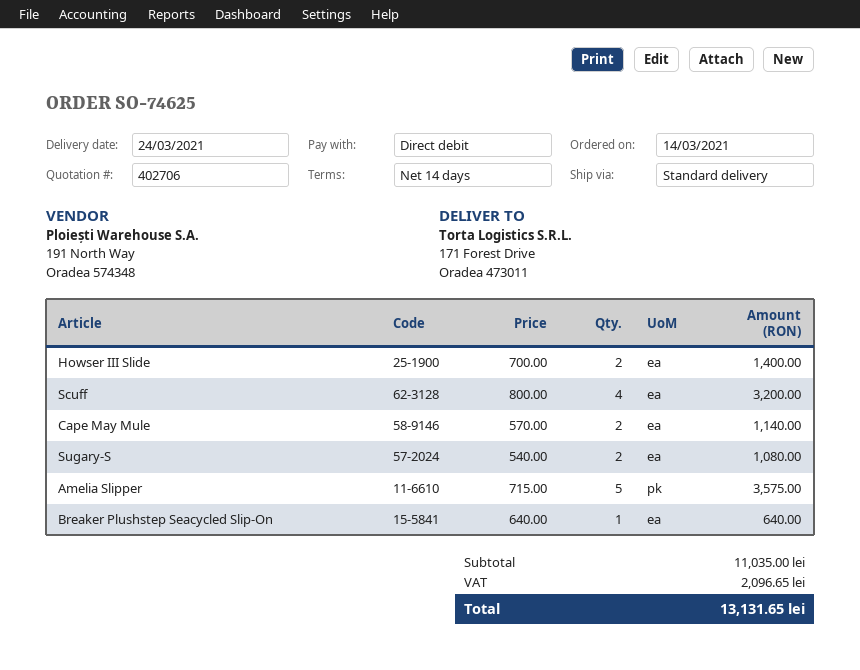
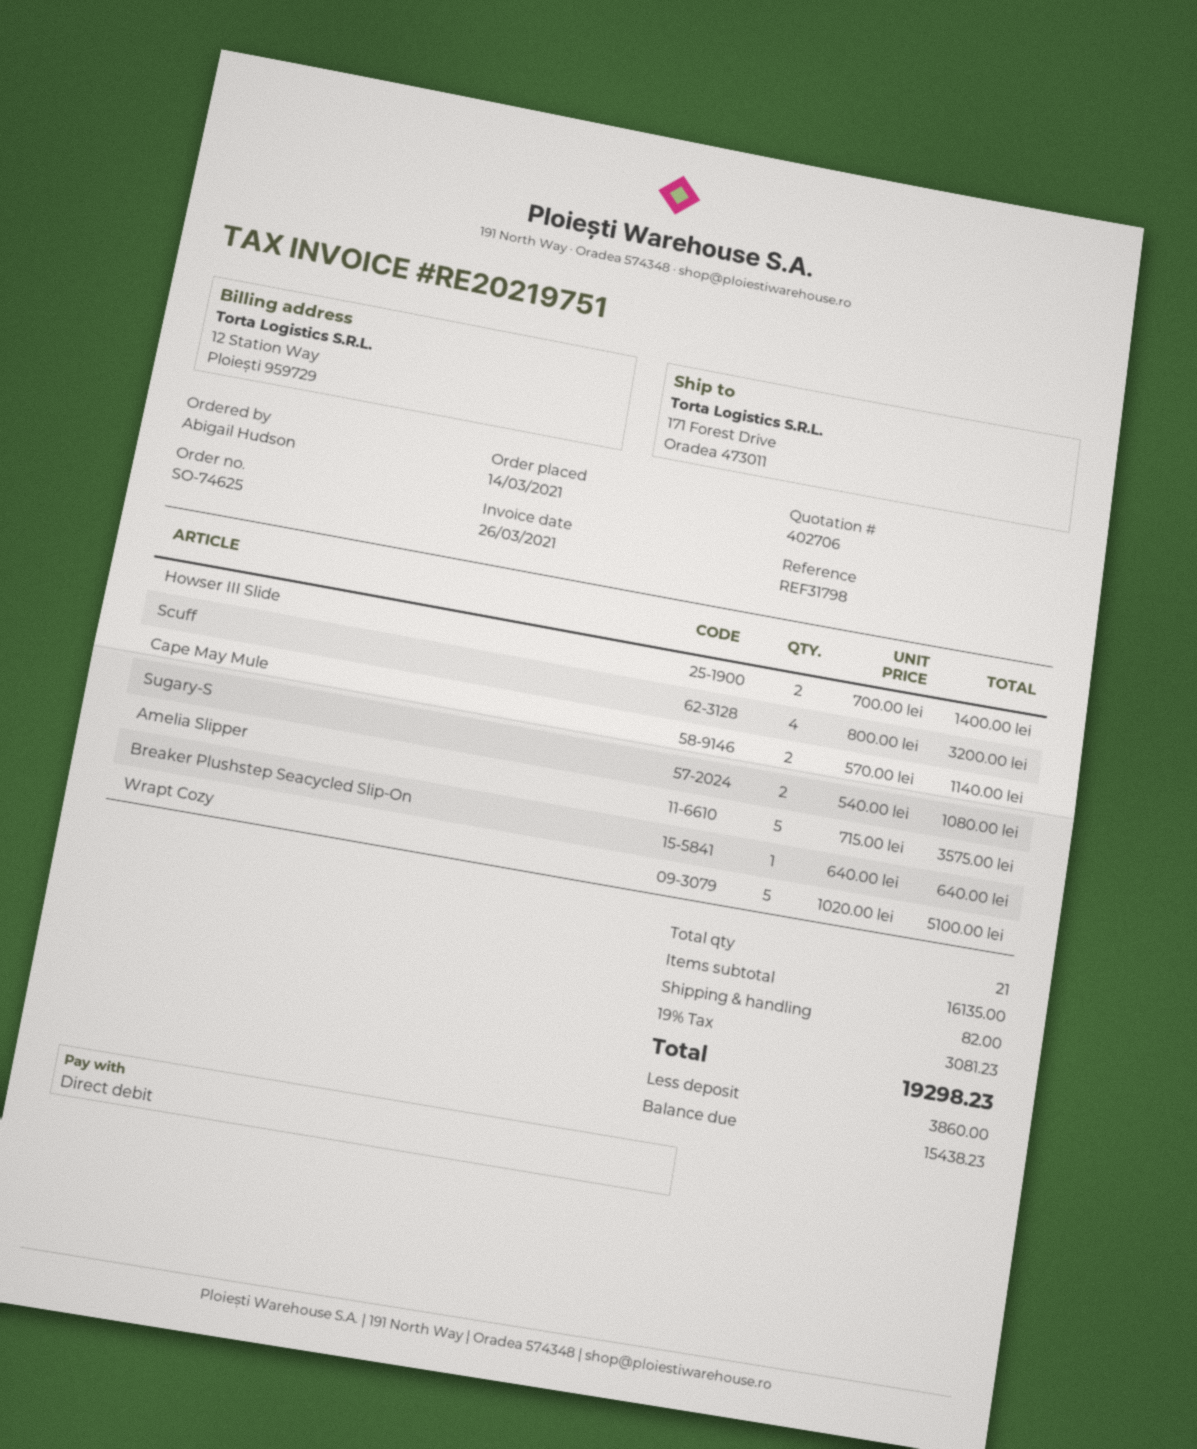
Wrapt Cozy: none -> 5 x 1020.00 = 5100.00
subtotal: 11035.00 -> 16135.00
shipping: none -> 82.00
tax: 2096.65 -> 3081.23
total: 13131.65 -> 19298.23

